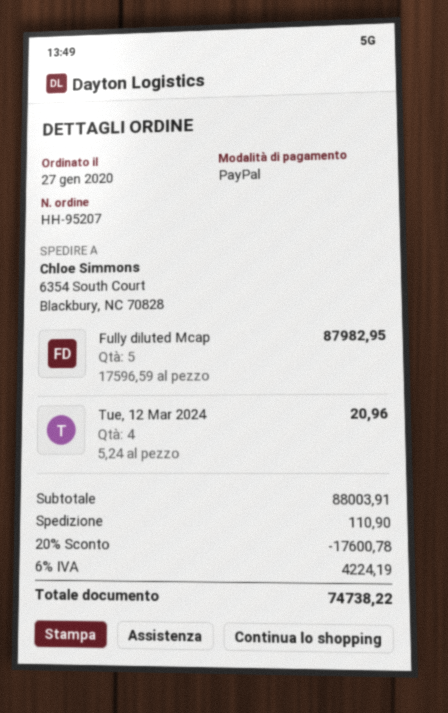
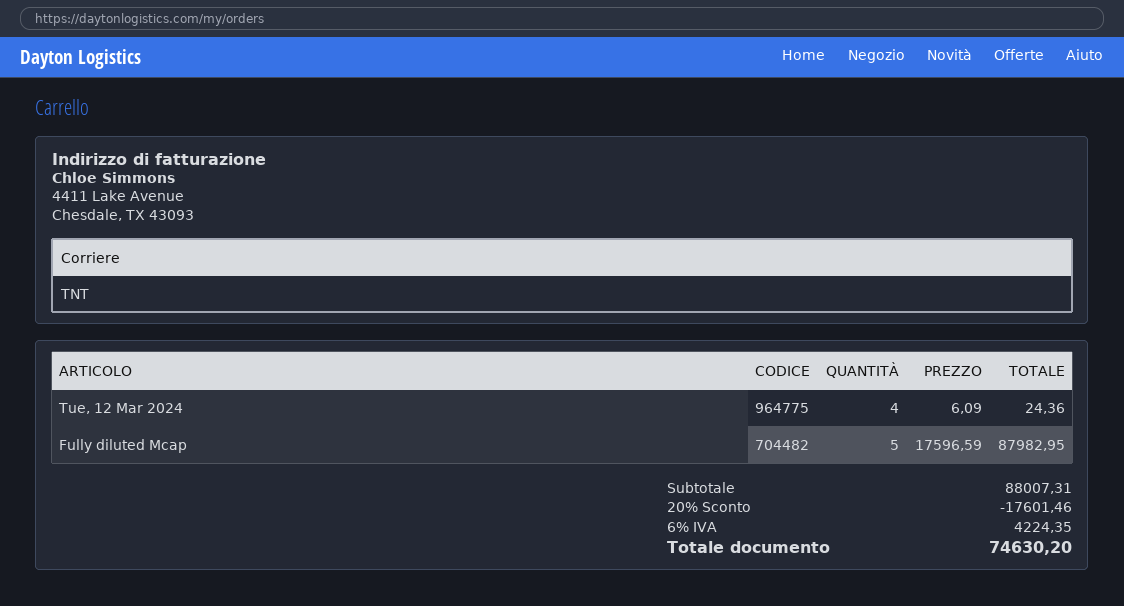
Tue, 12 Mar 2024: 4 x 5.24 = 20.96 -> 4 x 6.09 = 24.36
subtotal: 88003.91 -> 88007.31
discount: 20% = 17600.78 -> 20% = 17601.46
shipping: 110.90 -> none
tax: 6% = 4224.19 -> 6% = 4224.35
total: 74738.22 -> 74630.20

